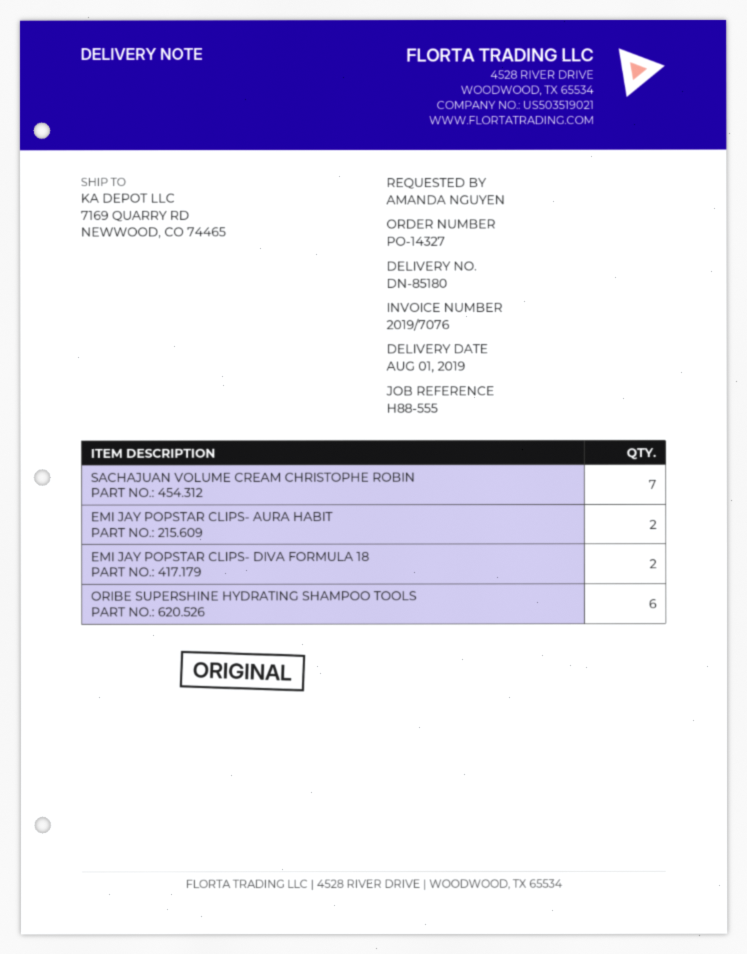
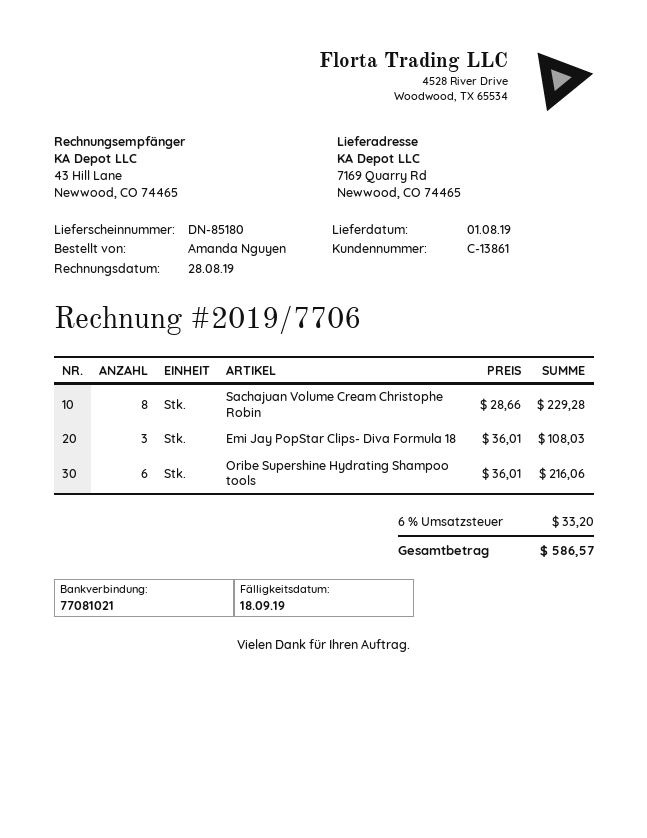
invoice number: 2019/7076 -> 2019/7706
SACHAJUAN VOLUME CREAM CHRISTOPHE ROBIN: 7 -> 8
EMI JAY POPSTAR CLIPS- AURA HABIT: 2 -> none
EMI JAY POPSTAR CLIPS- DIVA FORMULA 18: 2 -> 3

